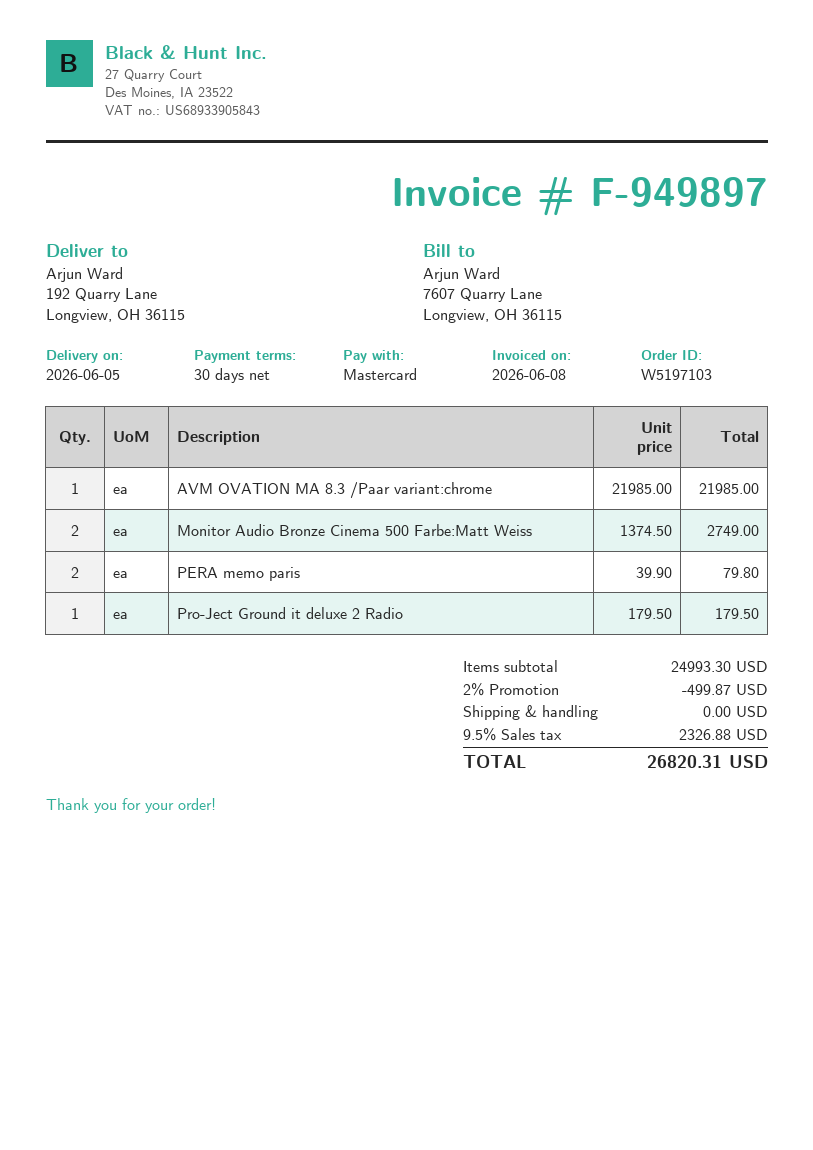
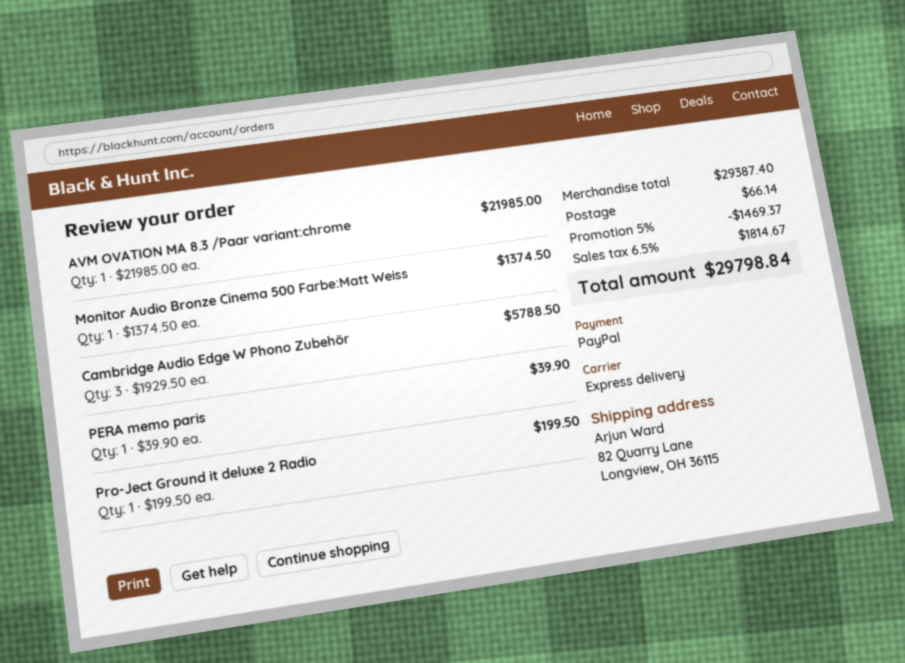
payment method: Mastercard -> PayPal
ship to: 192 Quarry Lane, Longview, OH 36115 -> 82 Quarry Lane, Longview, OH 36115
Monitor Audio Bronze Cinema 500 Farbe:Matt Weiss: 2 x 1374.50 = 2749.00 -> 1 x 1374.50 = 1374.50
PERA memo paris: 2 x 39.90 = 79.80 -> 1 x 39.90 = 39.90
Pro-Ject Ground it deluxe 2 Radio: 1 x 179.50 = 179.50 -> 1 x 199.50 = 199.50
Cambridge Audio Edge W Phono Zubehör: none -> 3 x 1929.50 = 5788.50
subtotal: 24993.30 -> 29387.40
discount: 2% = 499.87 -> 5% = 1469.37
shipping: 0.00 -> 66.14
tax: 9.5% = 2326.88 -> 6.5% = 1814.67
total: 26820.31 -> 29798.84

